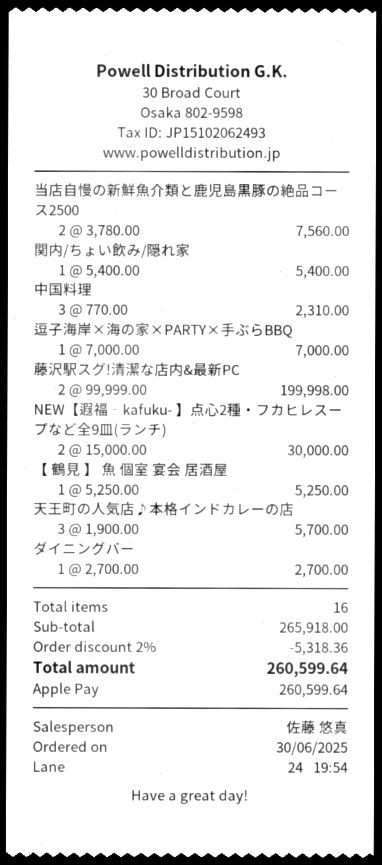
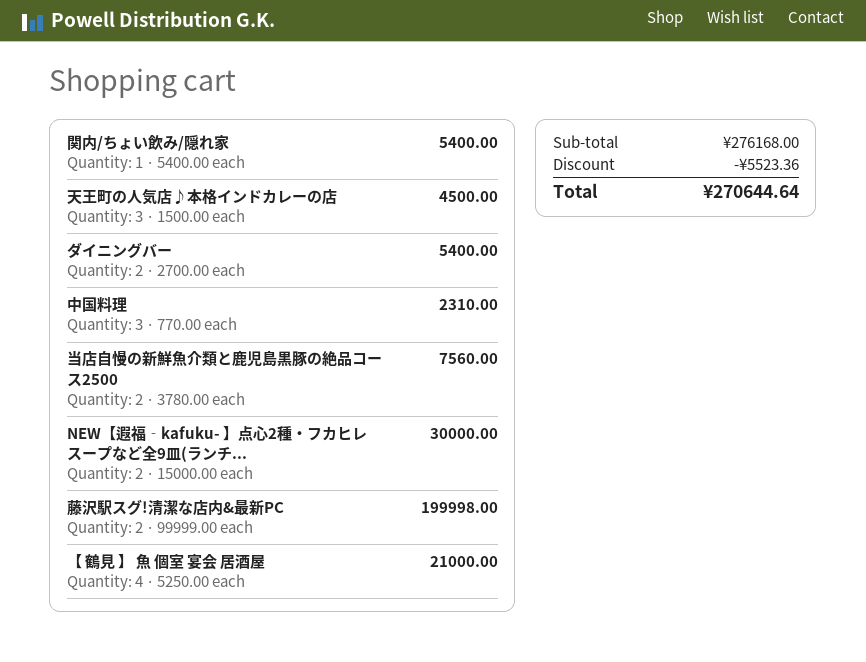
逗子海岸×海の家×PARTY×手ぶらBBQ: 1 x 7000.00 = 7000.00 -> none
【 鶴見 】 魚 個室 宴会 居酒屋: 1 x 5250.00 = 5250.00 -> 4 x 5250.00 = 21000.00
天王町の人気店♪本格インドカレーの店: 3 x 1900.00 = 5700.00 -> 3 x 1500.00 = 4500.00
ダイニングバー: 1 x 2700.00 = 2700.00 -> 2 x 2700.00 = 5400.00
subtotal: 265918.00 -> 276168.00
discount: 5318.36 -> 5523.36
total: 260599.64 -> 270644.64

